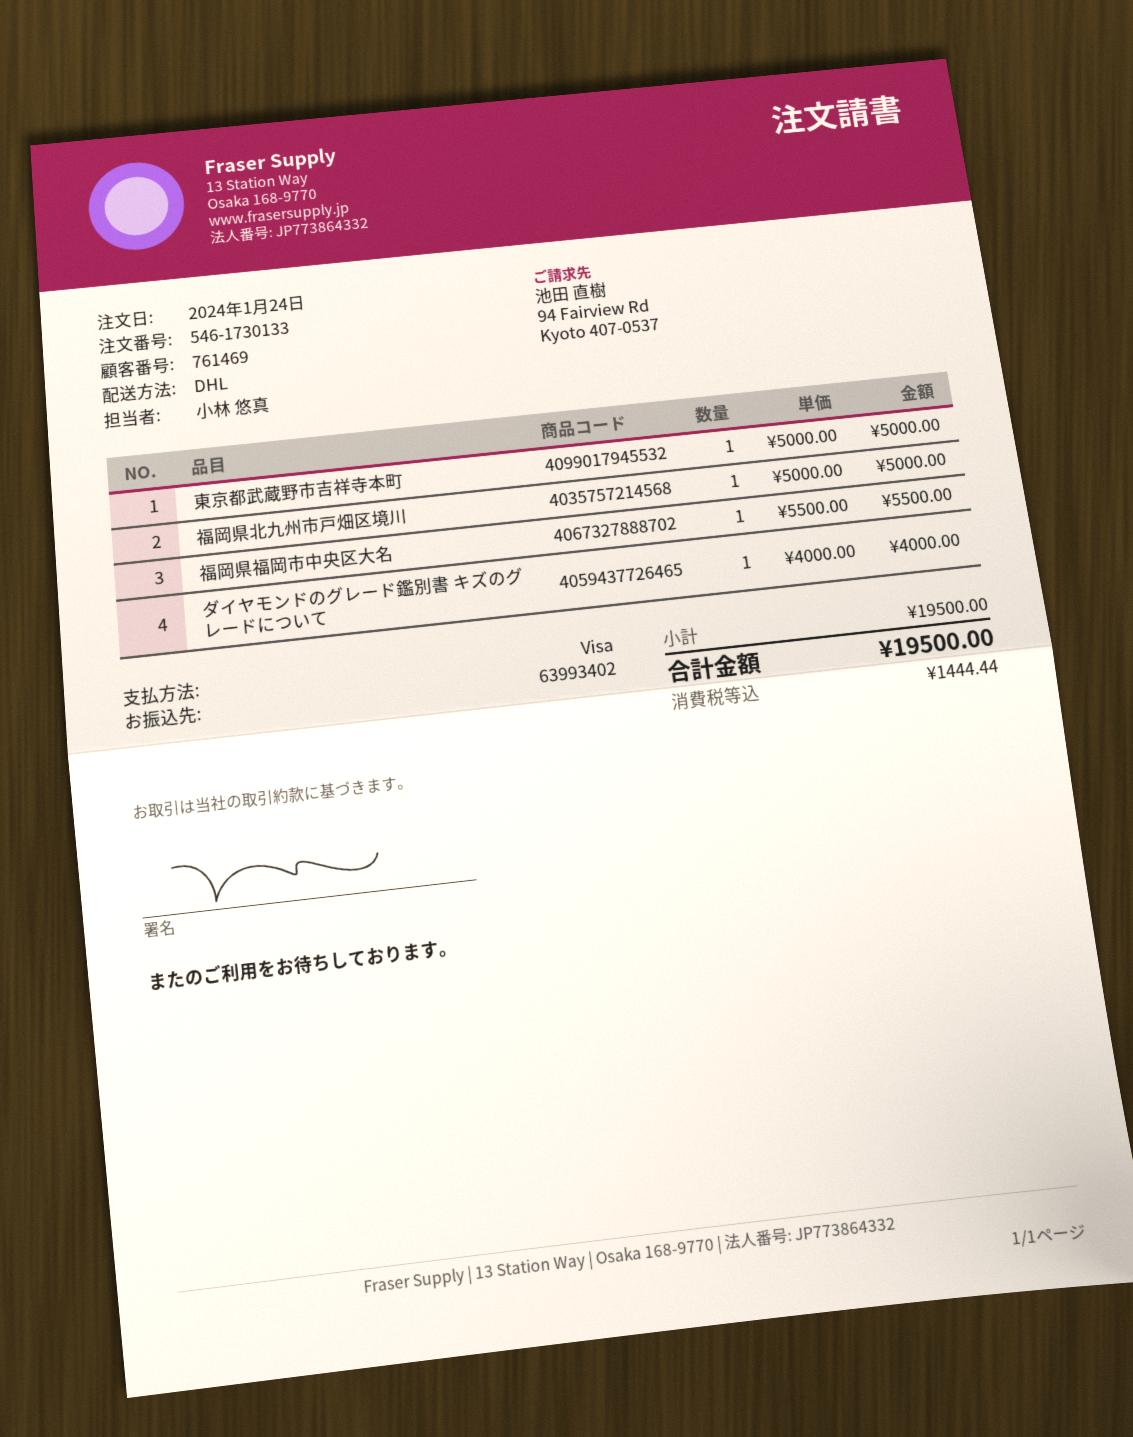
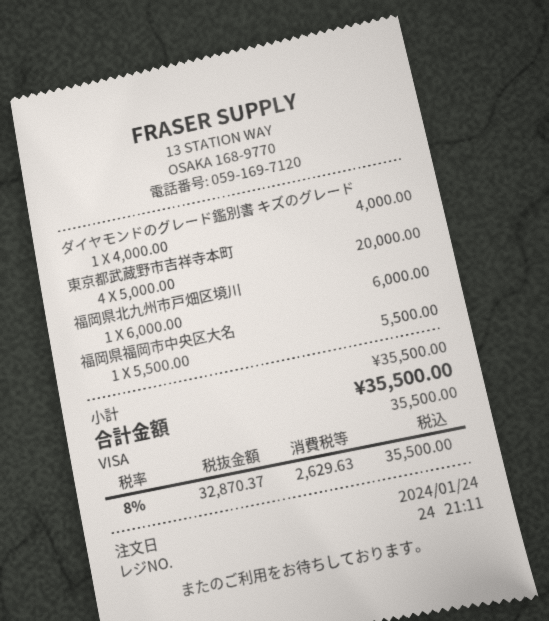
東京都武蔵野市吉祥寺本町: 1 x 5000.00 = 5000.00 -> 4 x 5000.00 = 20000.00
福岡県北九州市戸畑区境川: 1 x 5000.00 = 5000.00 -> 1 x 6000.00 = 6000.00
subtotal: 19500.00 -> 35500.00
tax: 1444.44 -> 2629.63
total: 19500.00 -> 35500.00

